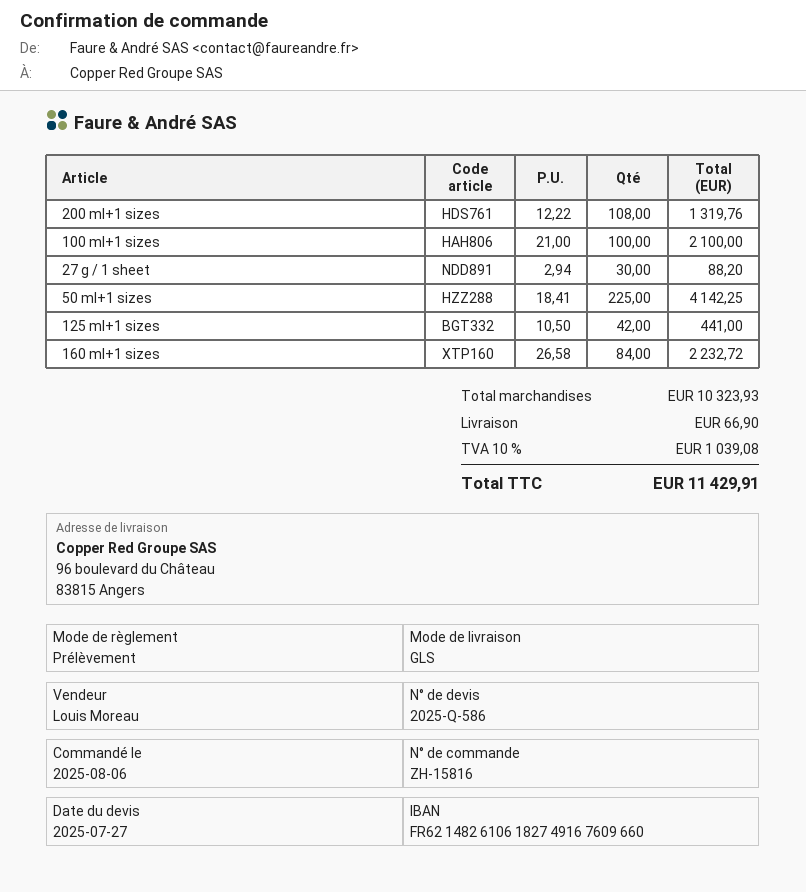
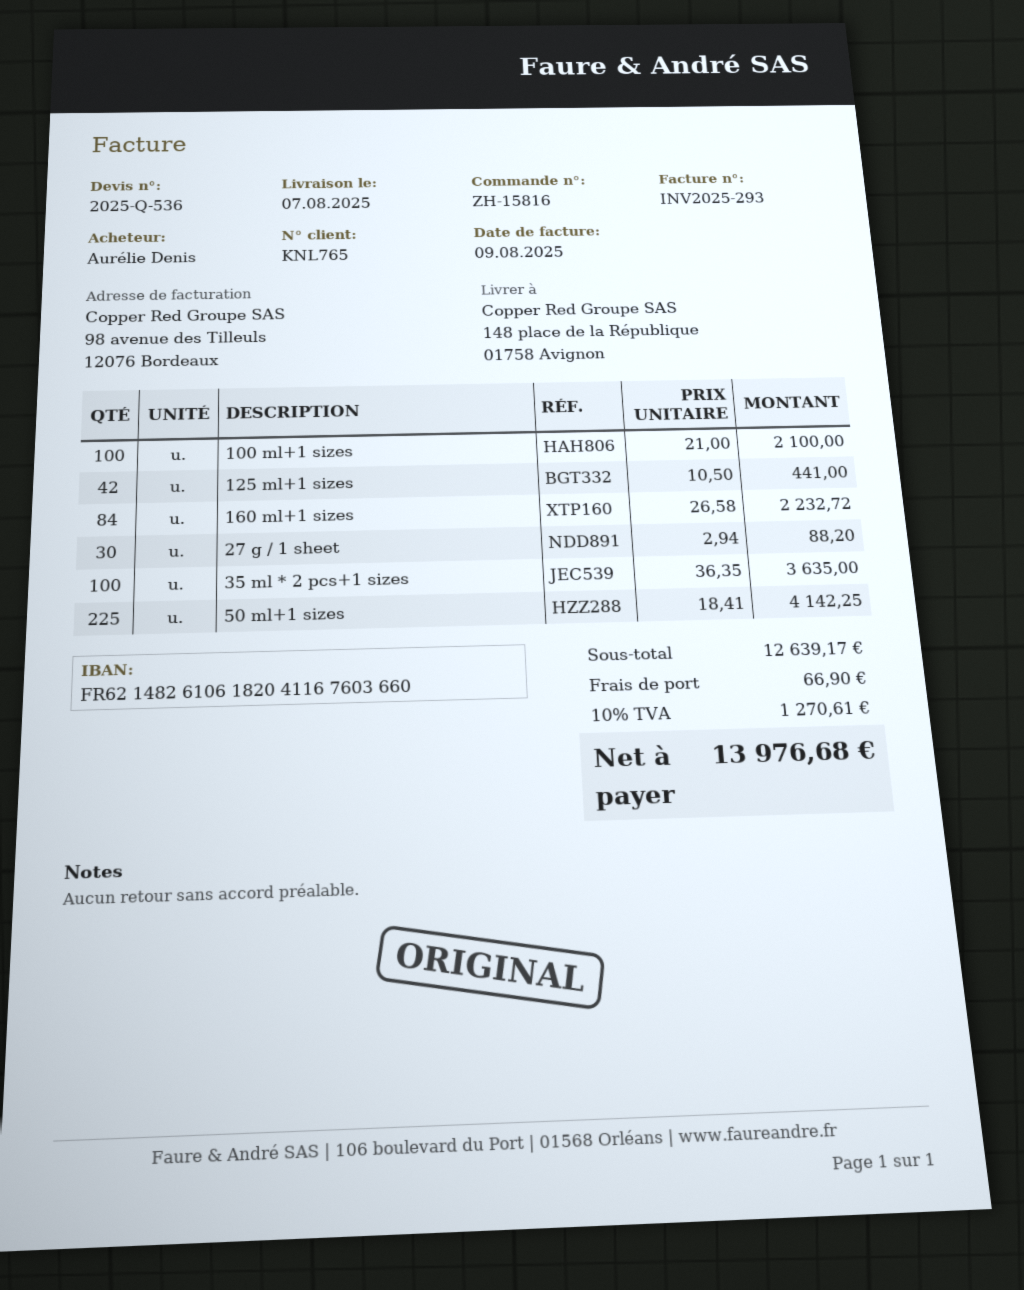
quote number: 2025-Q-586 -> 2025-Q-536
bank account: FR6214826106182749167609660 -> FR6214826106182041167603660
ship to: 96 boulevard du Château, 83815 Angers -> 148 place de la République, 01758 Avignon
200 ml+1 sizes: 108 x 12.22 = 1319.76 -> none
35 ml * 2 pcs+1 sizes: none -> 100 x 36.35 = 3635.00
subtotal: 10323.93 -> 12639.17
tax: 10% = 1039.08 -> 10% = 1270.61
total: 11429.91 -> 13976.68

